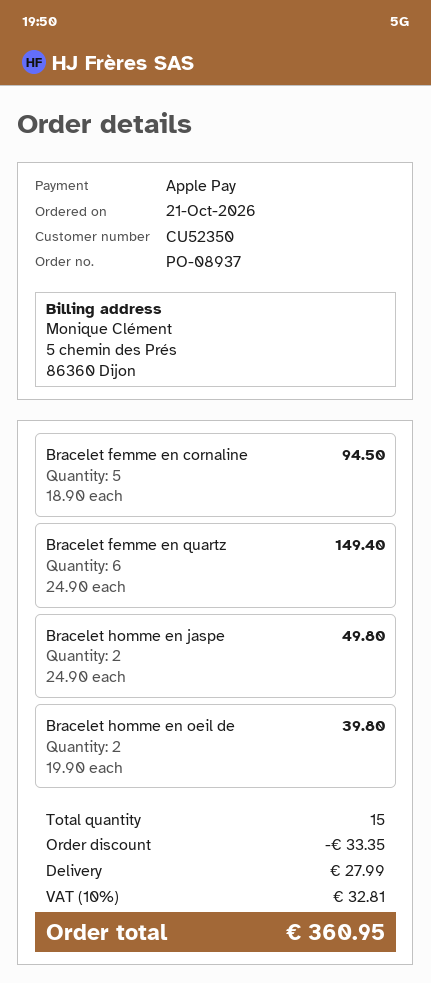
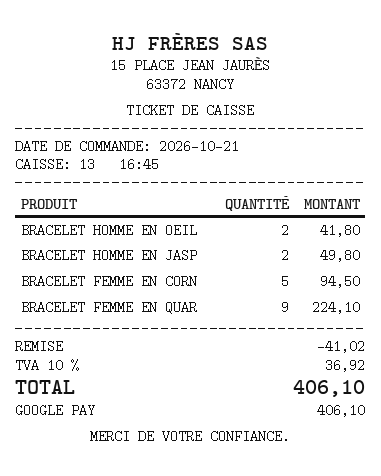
payment method: Apple Pay -> Google Pay
Bracelet femme en quartz: 6 for 149.40 -> 9 for 224.10
Bracelet homme en oeil de: 2 for 39.80 -> 2 for 41.80
discount: 33.35 -> 41.02
shipping: 27.99 -> none
tax: 10% = 32.81 -> 10% = 36.92
total: 360.95 -> 406.10

